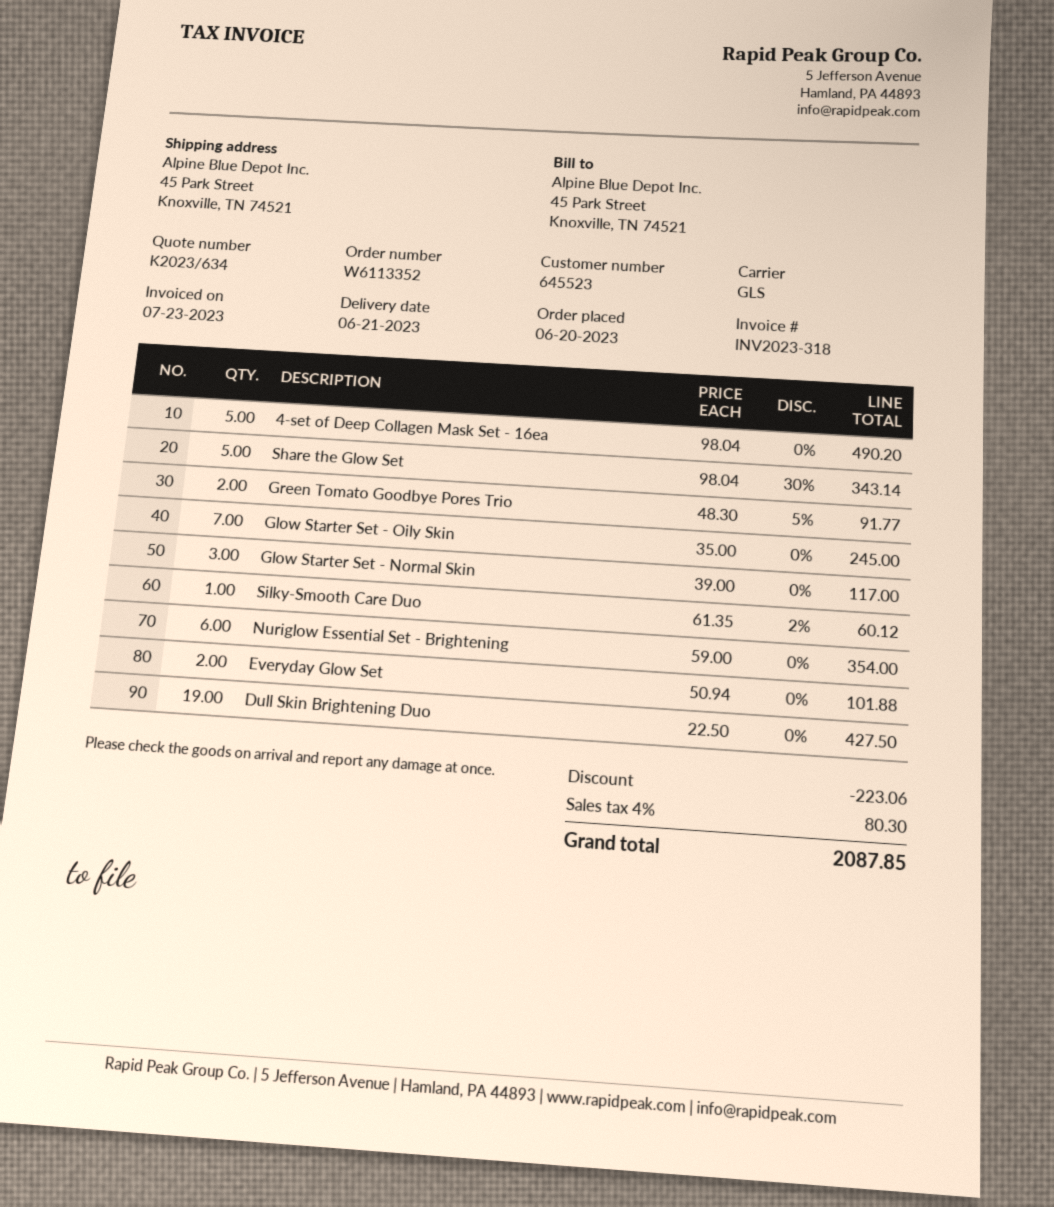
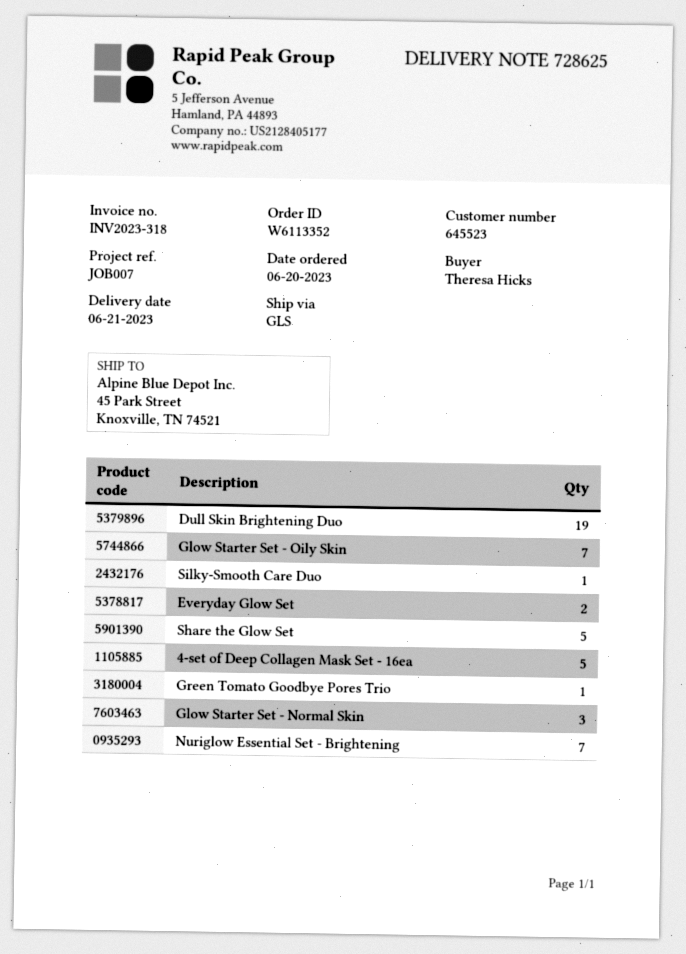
Green Tomato Goodbye Pores Trio: 2 -> 1
Nuriglow Essential Set - Brightening: 6 -> 7

